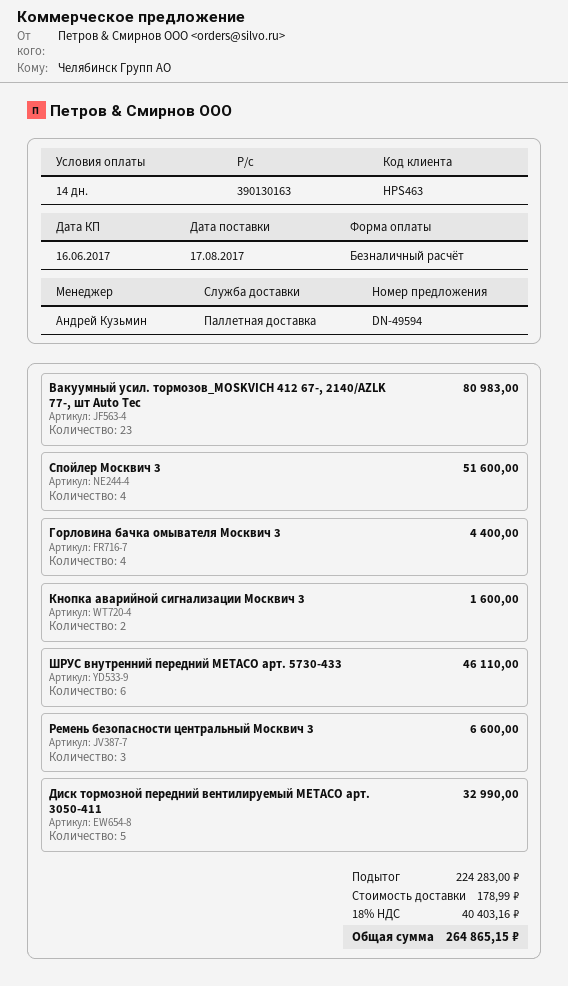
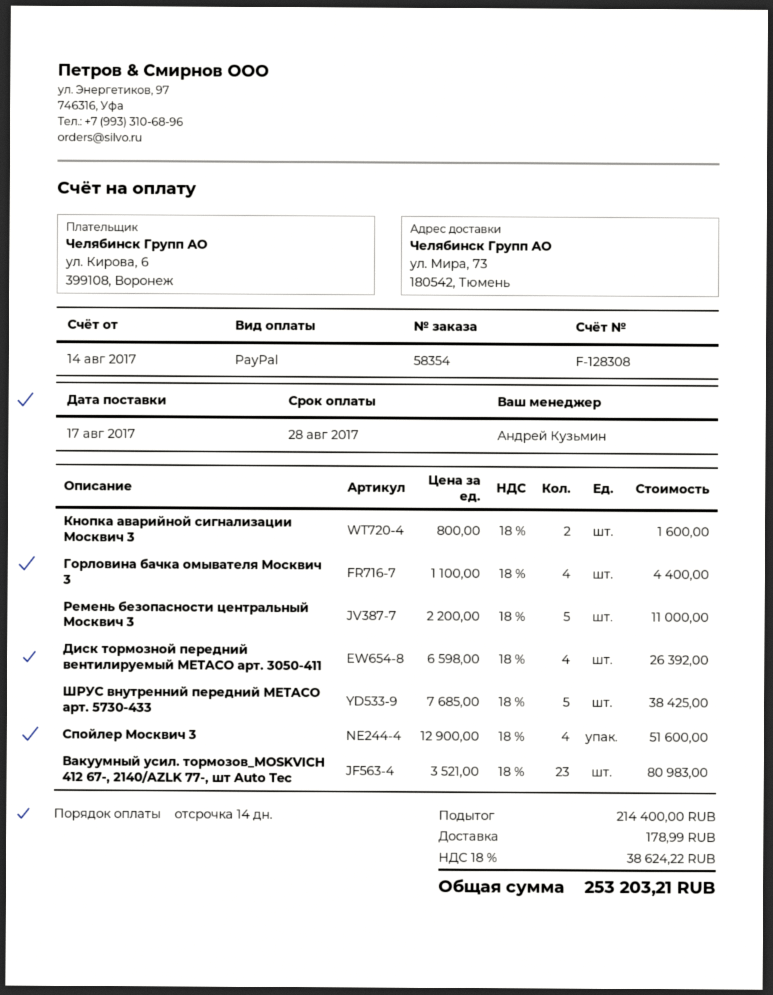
payment method: bank transfer -> PayPal
ШРУС внутренний передний METACO арт. 5730-433: 6 for 46110.00 -> 5 for 38425.00
Ремень безопасности центральный Москвич 3: 3 for 6600.00 -> 5 for 11000.00
Диск тормозной передний вентилируемый METACO арт. 3050-411: 5 for 32990.00 -> 4 for 26392.00
subtotal: 224283.00 -> 214400.00
tax: 18% = 40403.16 -> 18% = 38624.22
total: 264865.15 -> 253203.21

